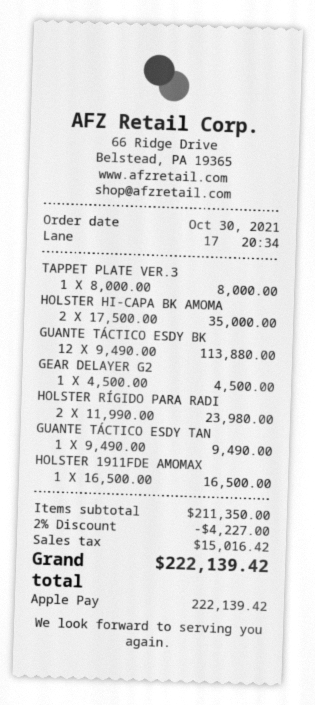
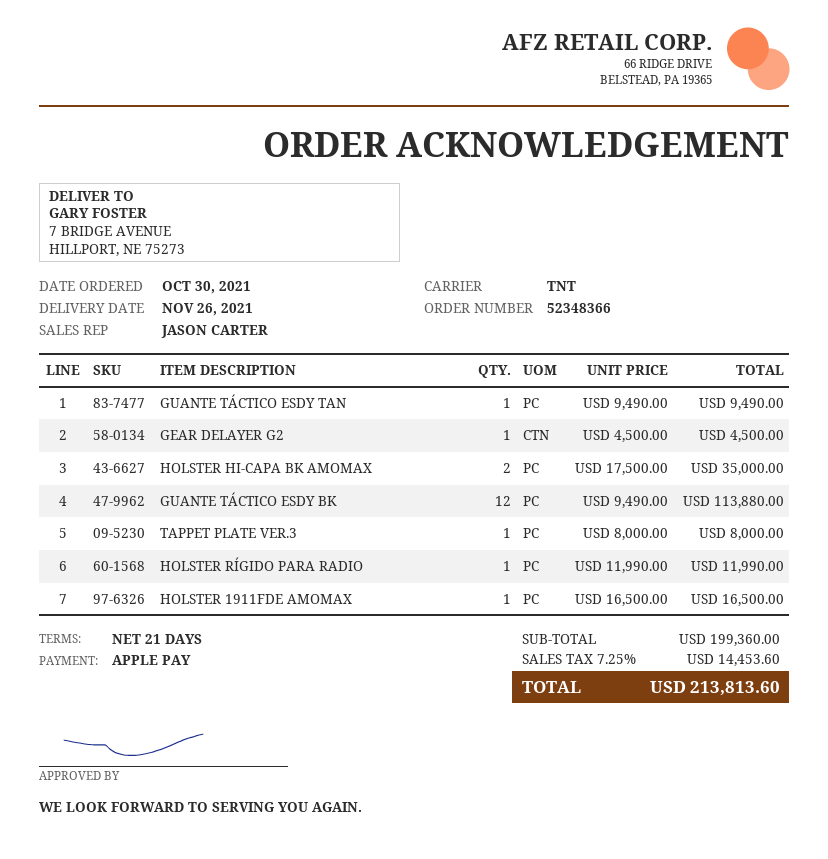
HOLSTER RÍGIDO PARA RADI: 2 x 11990.00 = 23980.00 -> 1 x 11990.00 = 11990.00
subtotal: 211350.00 -> 199360.00
discount: 2% = 4227.00 -> none
tax: 15016.42 -> 14453.60
total: 222139.42 -> 213813.60

